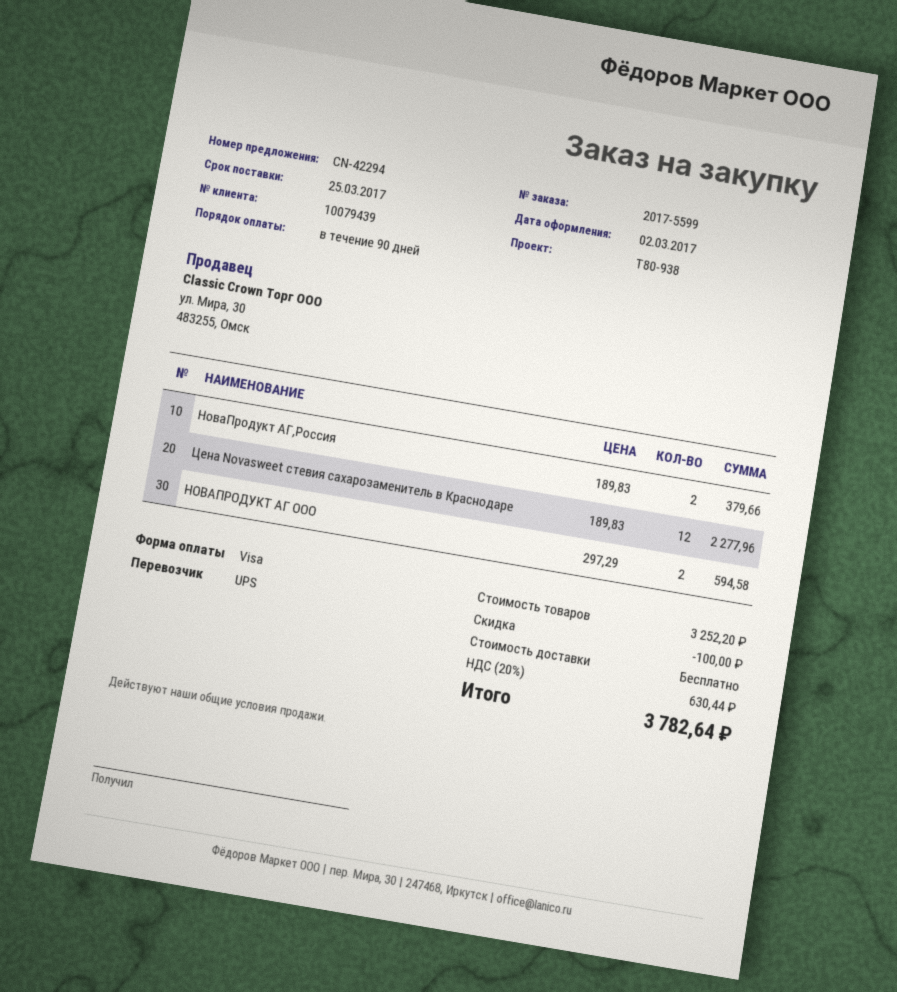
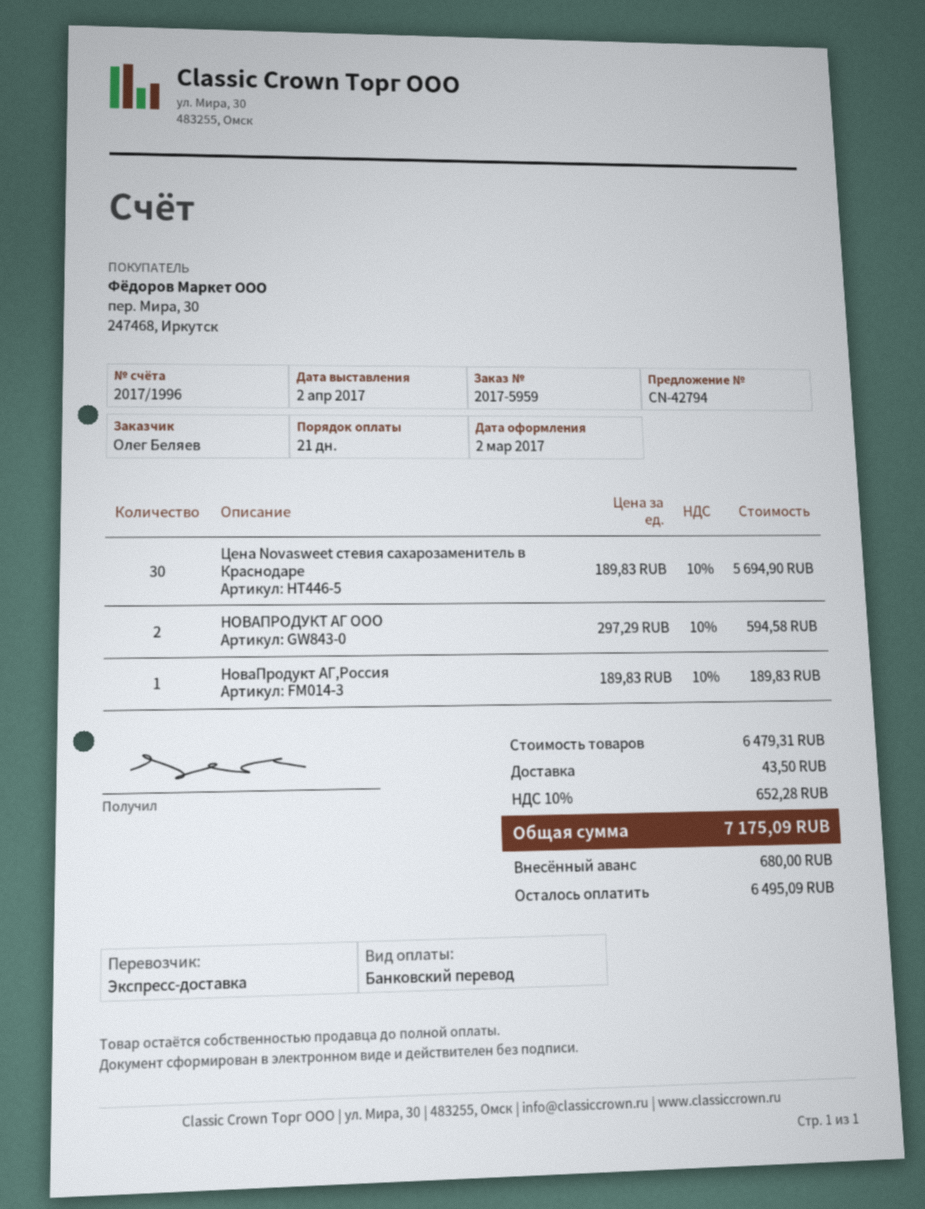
quote number: CN-42294 -> CN-42794
order number: 2017-5599 -> 2017-5959
payment terms: 90 days -> 21 days
payment method: Visa -> bank transfer
shipping method: UPS -> express
НоваПродукт АГ,Россия: 2 x 189.83 = 379.66 -> 1 x 189.83 = 189.83
Цена Novasweet стевия сахарозаменитель в Краснодаре: 12 x 189.83 = 2277.96 -> 30 x 189.83 = 5694.90
subtotal: 3252.20 -> 6479.31
discount: 100.00 -> none
shipping: 0.00 -> 43.50
tax: 20% = 630.44 -> 10% = 652.28
total: 3782.64 -> 7175.09

